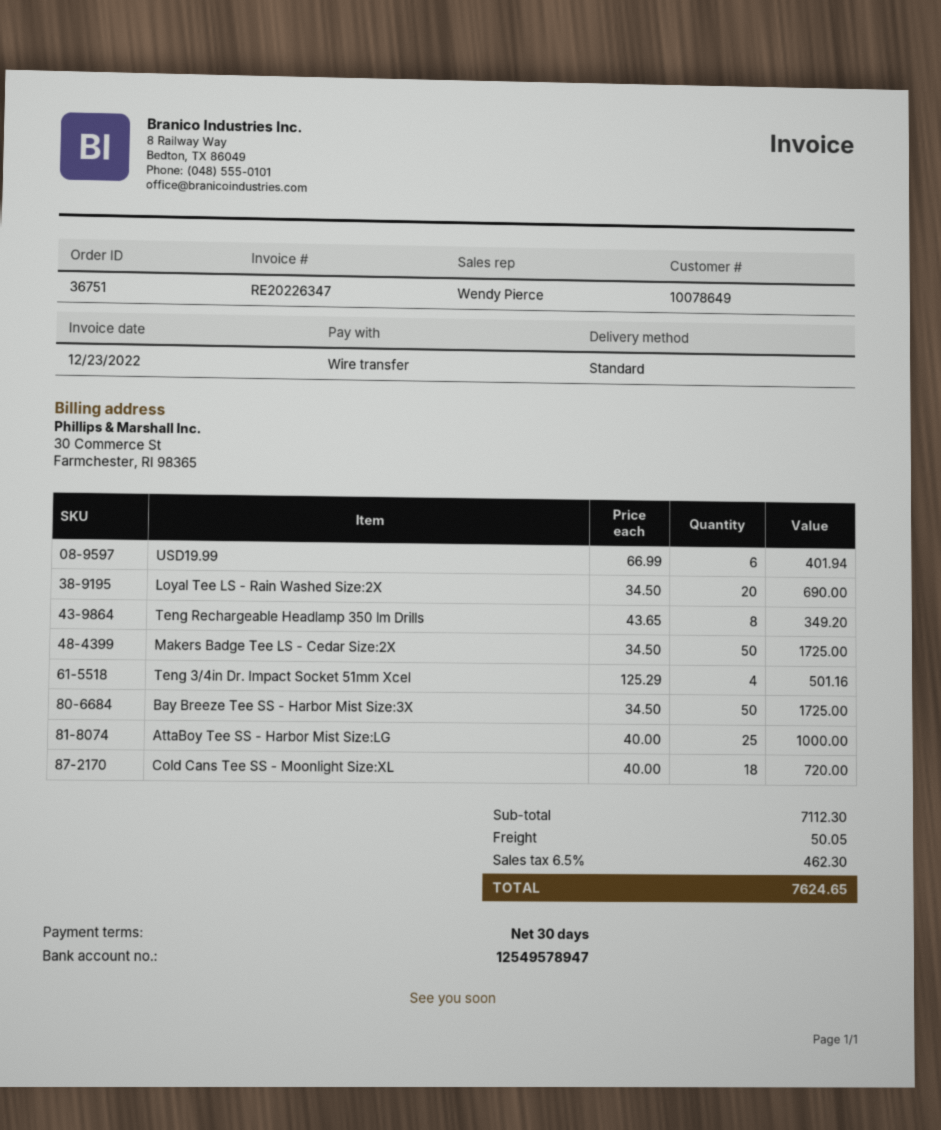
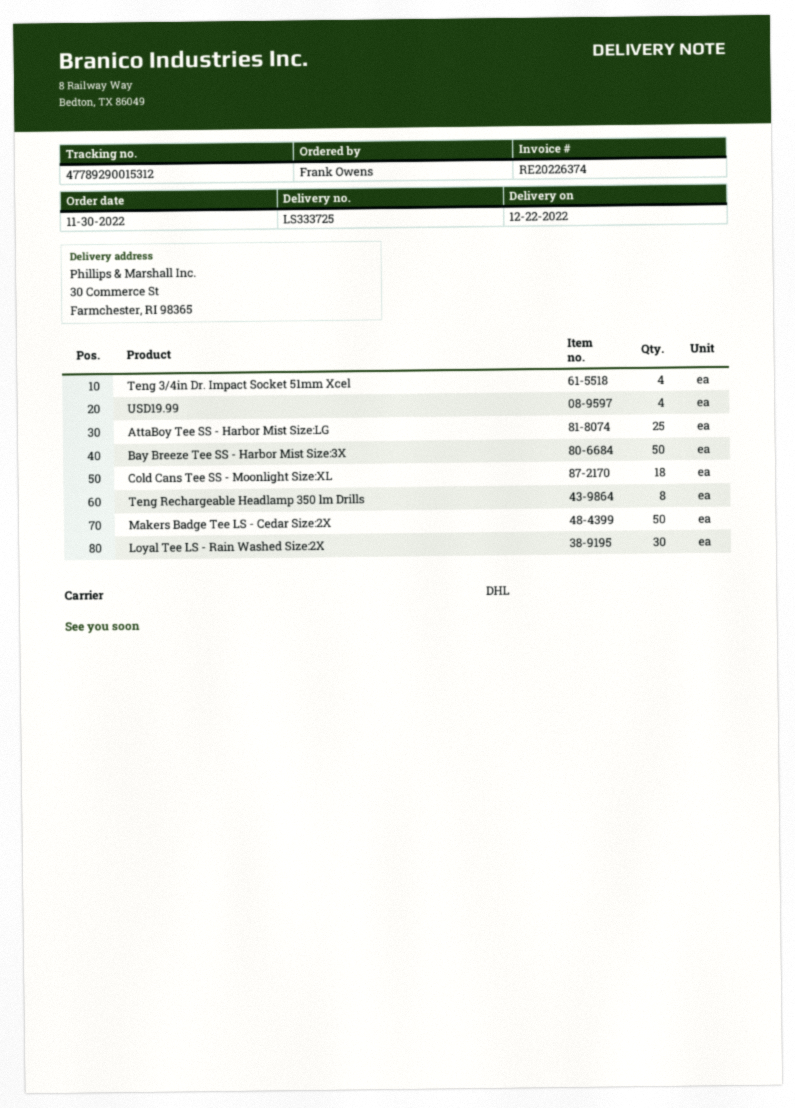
invoice number: RE20226347 -> RE20226374
shipping method: standard -> DHL
USD19.99: 6 -> 4
Loyal Tee LS - Rain Washed Size:2X: 20 -> 30

